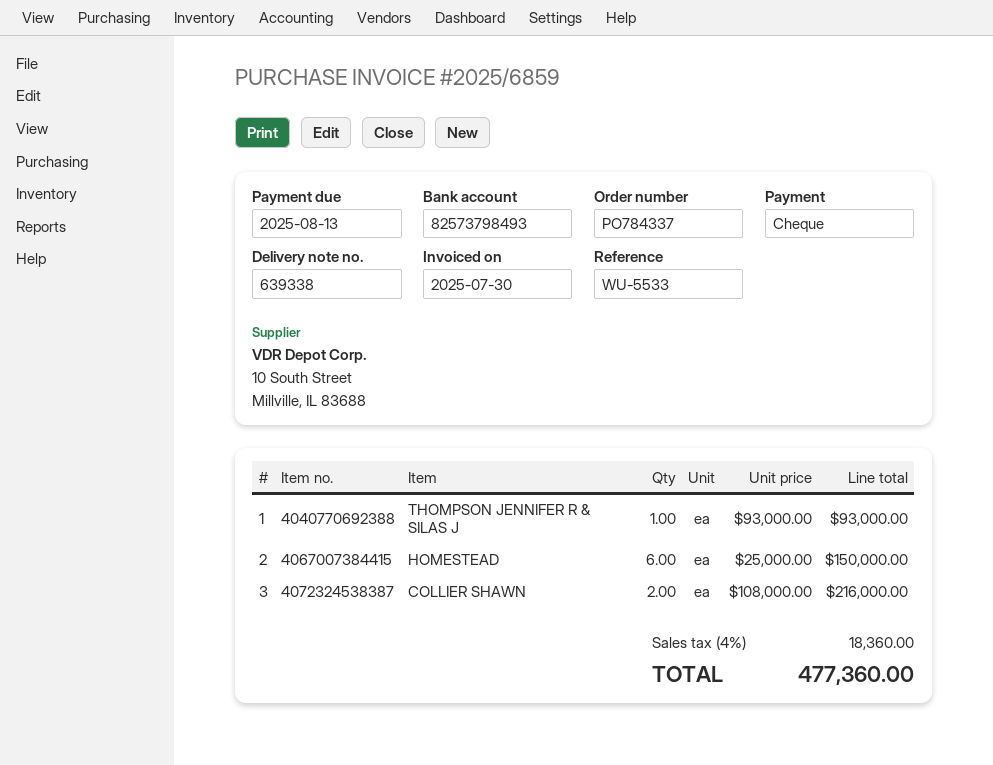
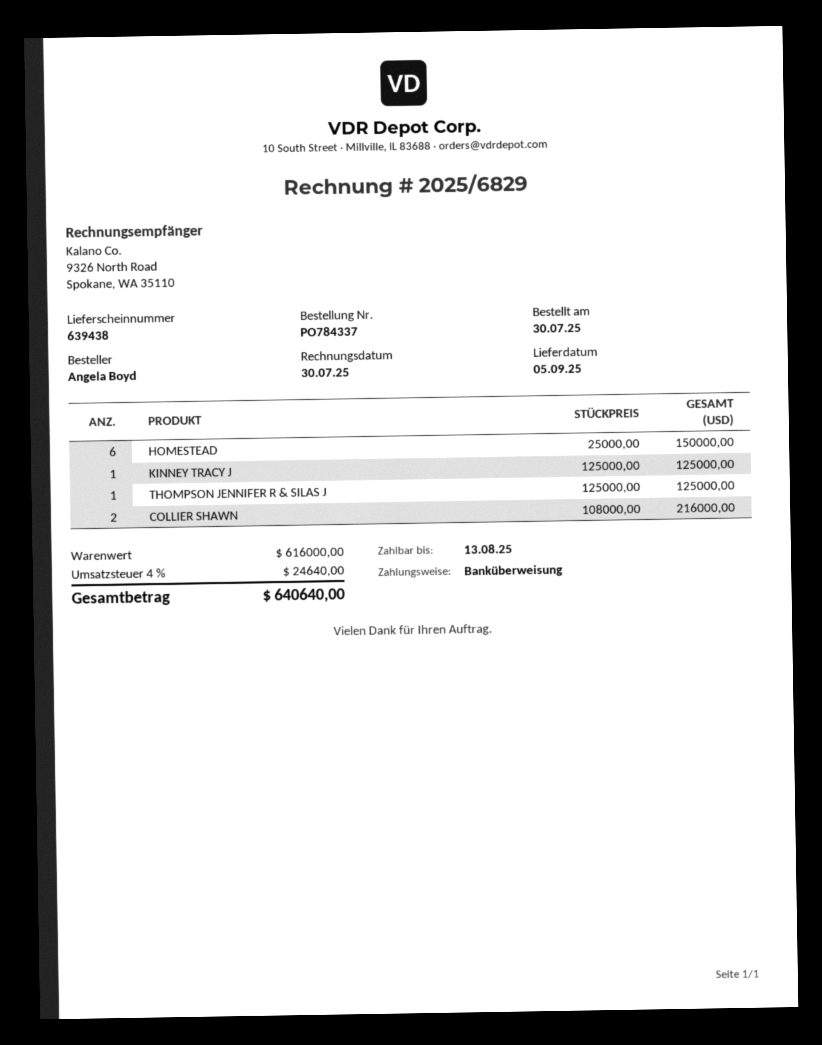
delivery note number: 639338 -> 639438
invoice number: 2025/6859 -> 2025/6829
payment method: cheque -> bank transfer
THOMPSON JENNIFER R & SILAS J: 1 x 93000.00 = 93000.00 -> 1 x 125000.00 = 125000.00
KINNEY TRACY J: none -> 1 x 125000.00 = 125000.00
tax: 4% = 18360.00 -> 4% = 24640.00
total: 477360.00 -> 640640.00

